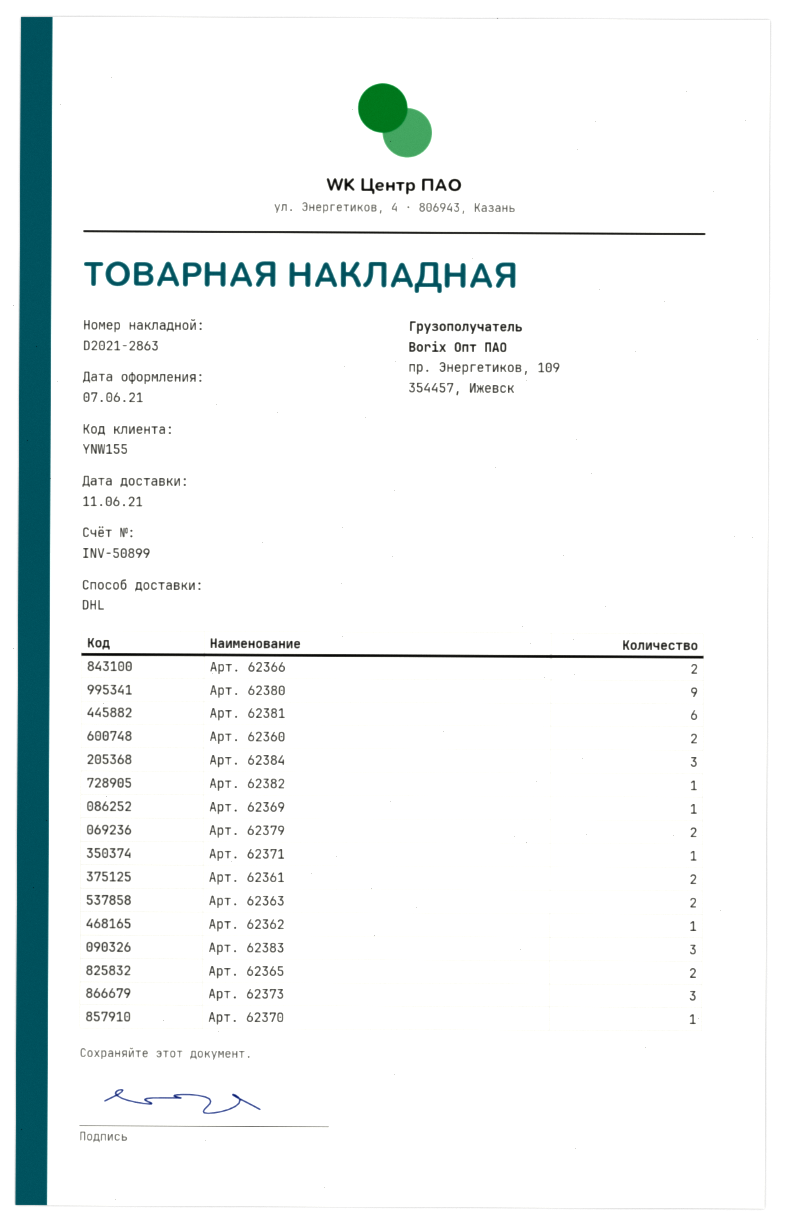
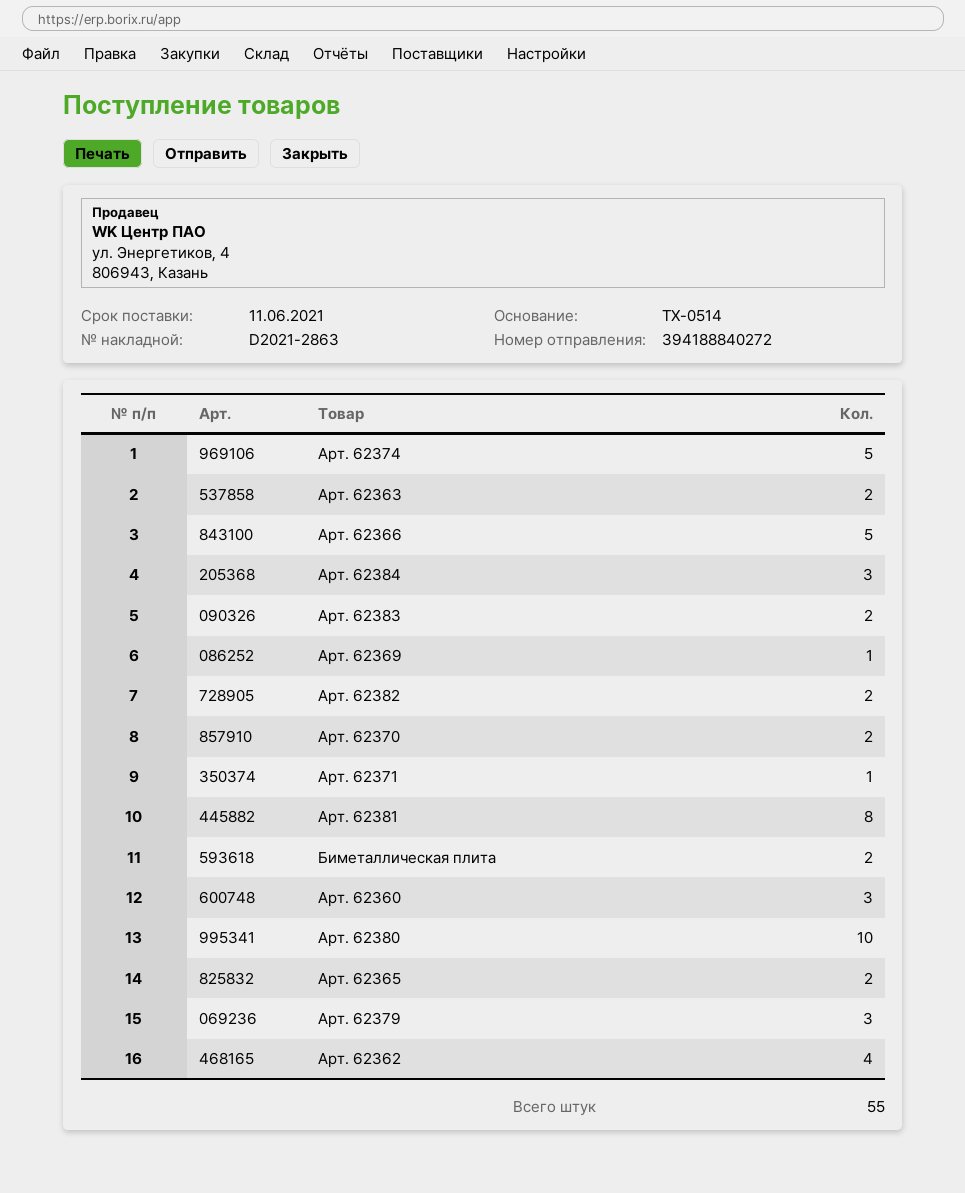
Арт. 62366: 2 -> 5
Арт. 62380: 9 -> 10
Арт. 62381: 6 -> 8
Арт. 62360: 2 -> 3
Арт. 62382: 1 -> 2
Арт. 62379: 2 -> 3
Арт. 62361: 2 -> none
Арт. 62362: 1 -> 4
Арт. 62383: 3 -> 2
Арт. 62373: 3 -> none
Арт. 62370: 1 -> 2
Арт. 62374: none -> 5
Биметаллическая плита: none -> 2

